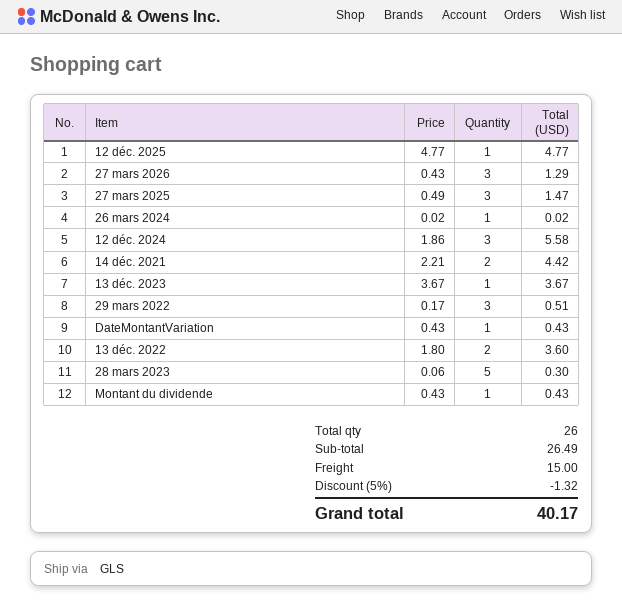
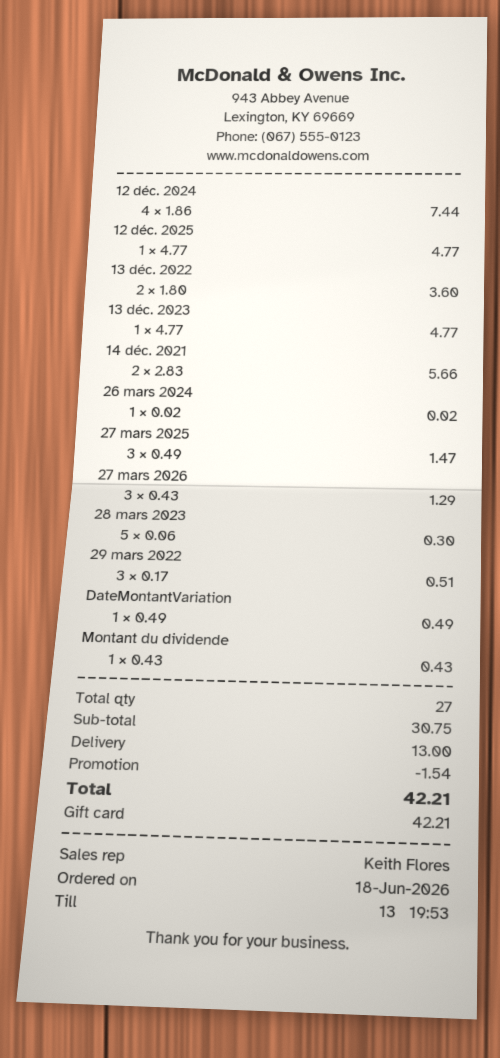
12 déc. 2024: 3 x 1.86 = 5.58 -> 4 x 1.86 = 7.44
14 déc. 2021: 2 x 2.21 = 4.42 -> 2 x 2.83 = 5.66
13 déc. 2023: 1 x 3.67 = 3.67 -> 1 x 4.77 = 4.77
DateMontantVariation: 1 x 0.43 = 0.43 -> 1 x 0.49 = 0.49
total quantity: 26 -> 27
subtotal: 26.49 -> 30.75
discount: 1.32 -> 1.54
shipping: 15.00 -> 13.00
total: 40.17 -> 42.21

